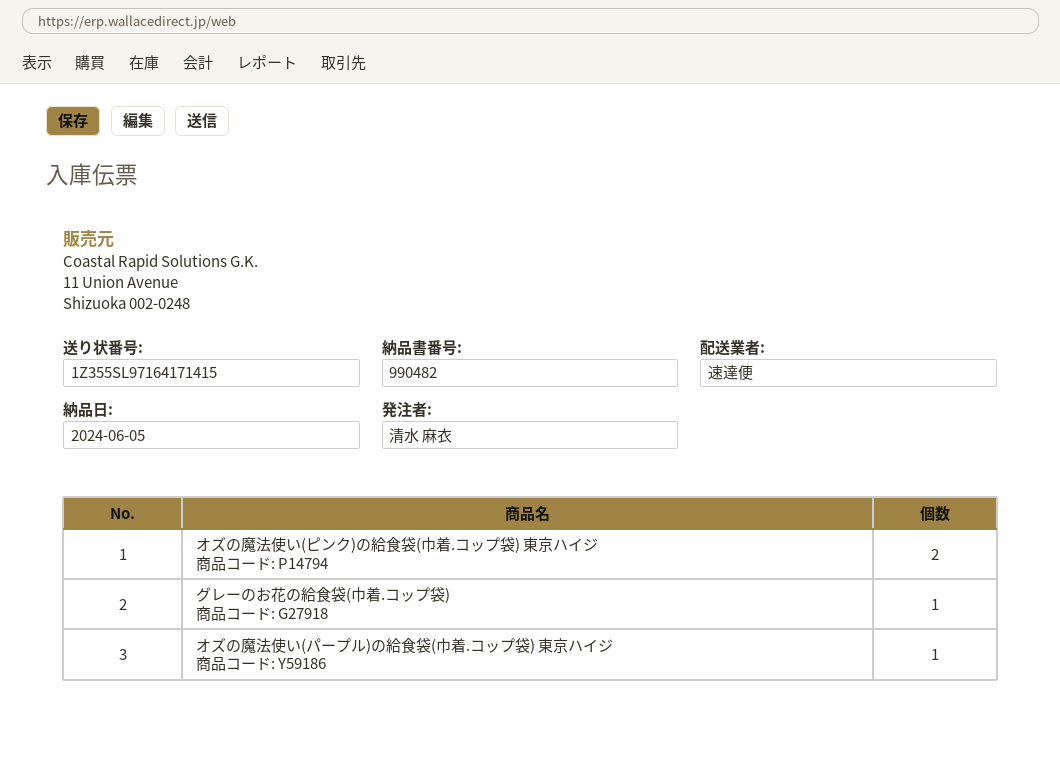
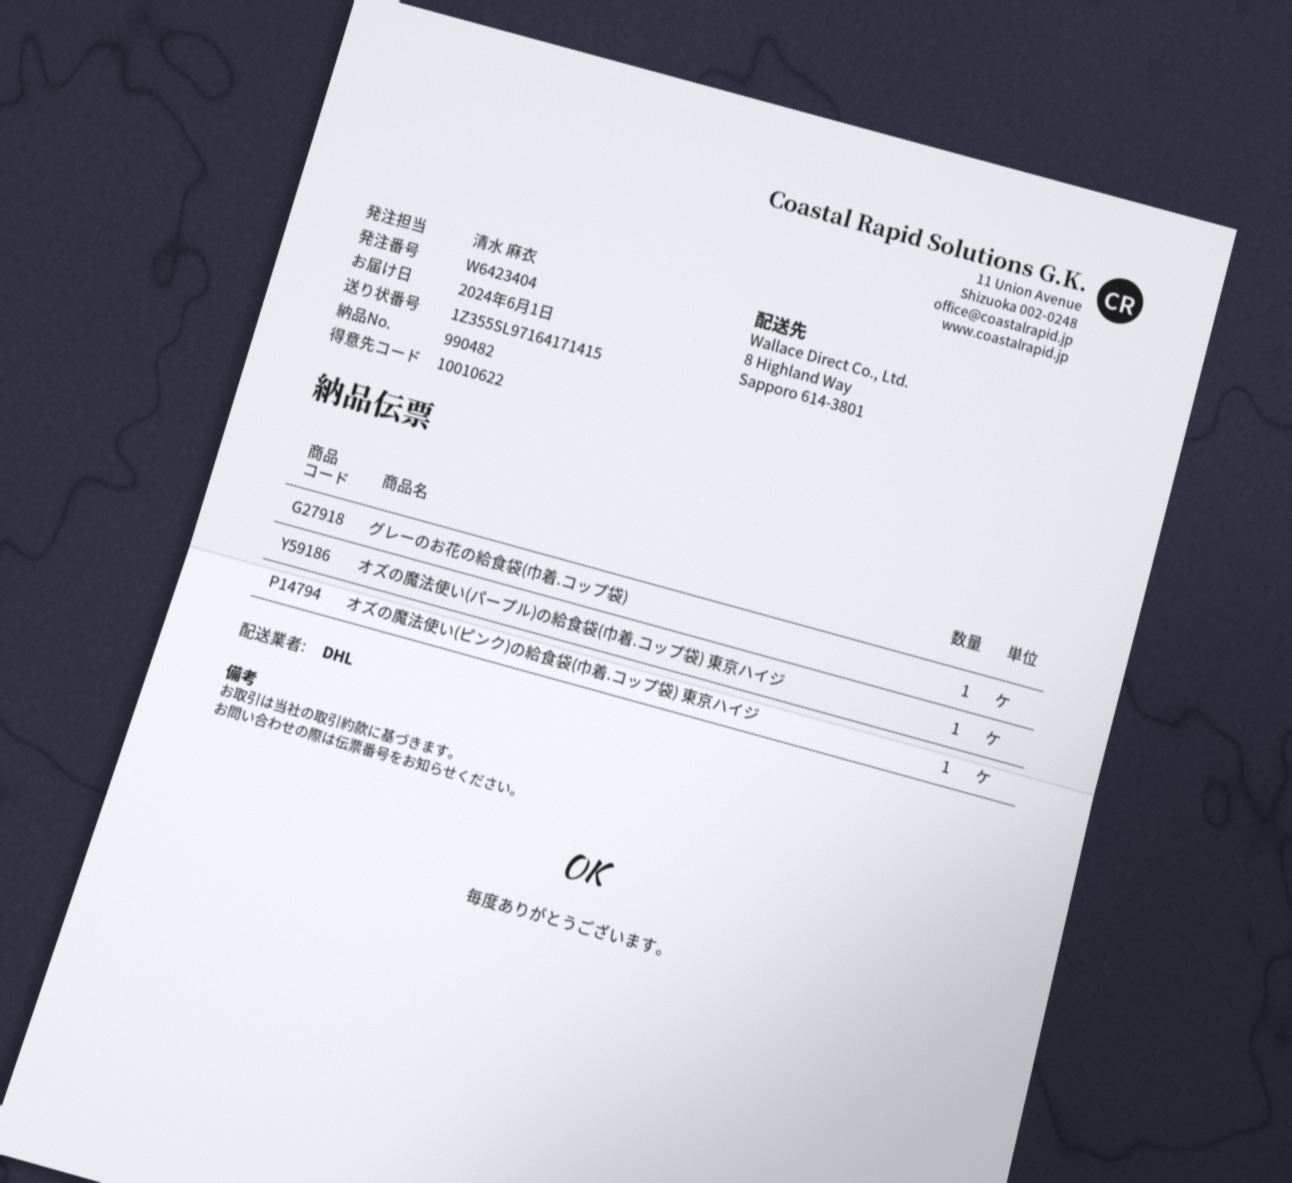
delivery date: 2024-06-05 -> 2024-06-01
shipping method: express -> DHL
オズの魔法使い(ピンク)の給食袋(巾着.コップ袋) 東京ハイジ: 2 -> 1

